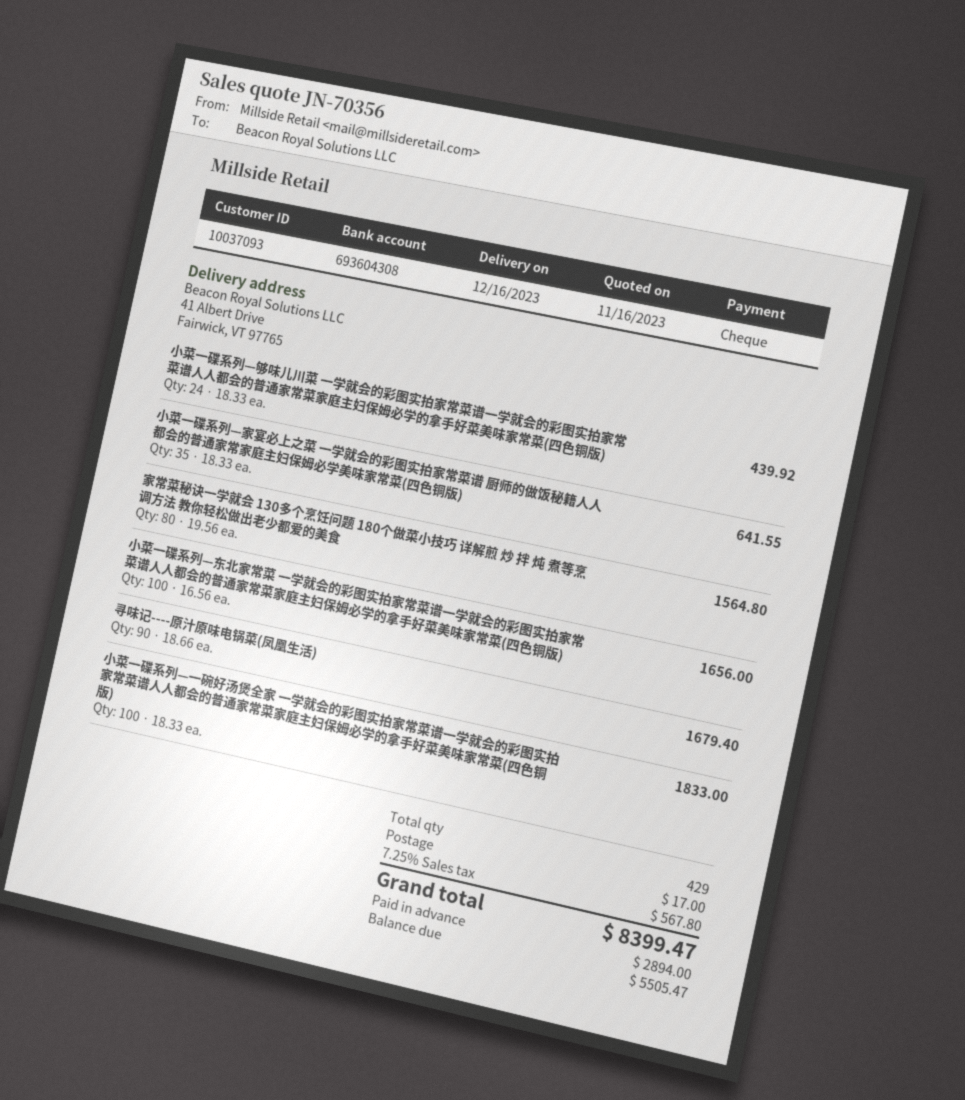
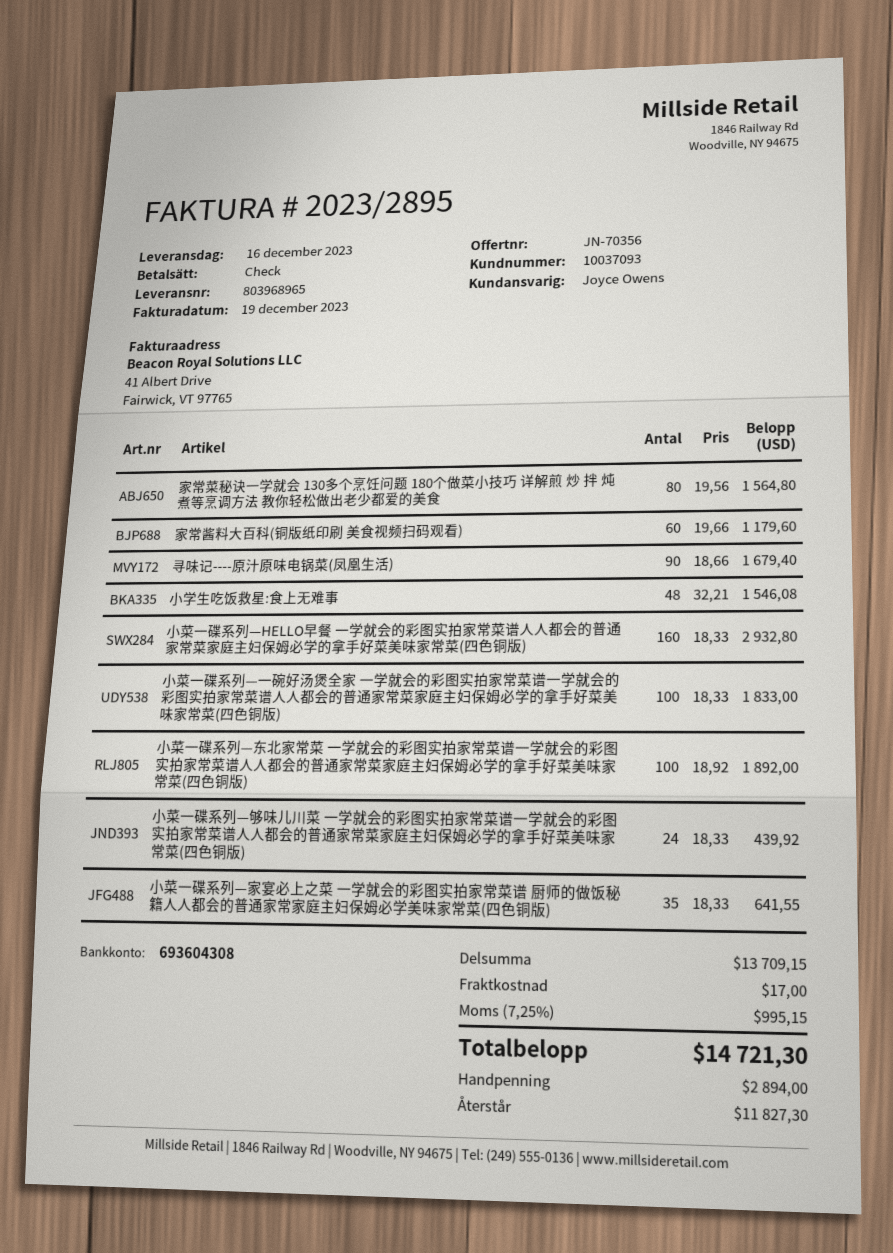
小菜一碟系列—东北家常菜 一学就会的彩图实拍家常菜谱一学就会的彩图实拍家常菜谱人人都会的普通家常菜家庭主妇保姆必学的拿手好菜美味家常菜(四色铜版): 100 x 16.56 = 1656.00 -> 100 x 18.92 = 1892.00
家常酱料大百科(铜版纸印刷 美食视频扫码观看): none -> 60 x 19.66 = 1179.60
小学生吃饭救星:食上无难事: none -> 48 x 32.21 = 1546.08
小菜一碟系列—HELLO早餐 一学就会的彩图实拍家常菜谱人人都会的普通家常菜家庭主妇保姆必学的拿手好菜美味家常菜(四色铜版): none -> 160 x 18.33 = 2932.80
tax: 7.25% = 567.80 -> 7.25% = 995.15
total: 8399.47 -> 14721.30
balance: 5505.47 -> 11827.30

